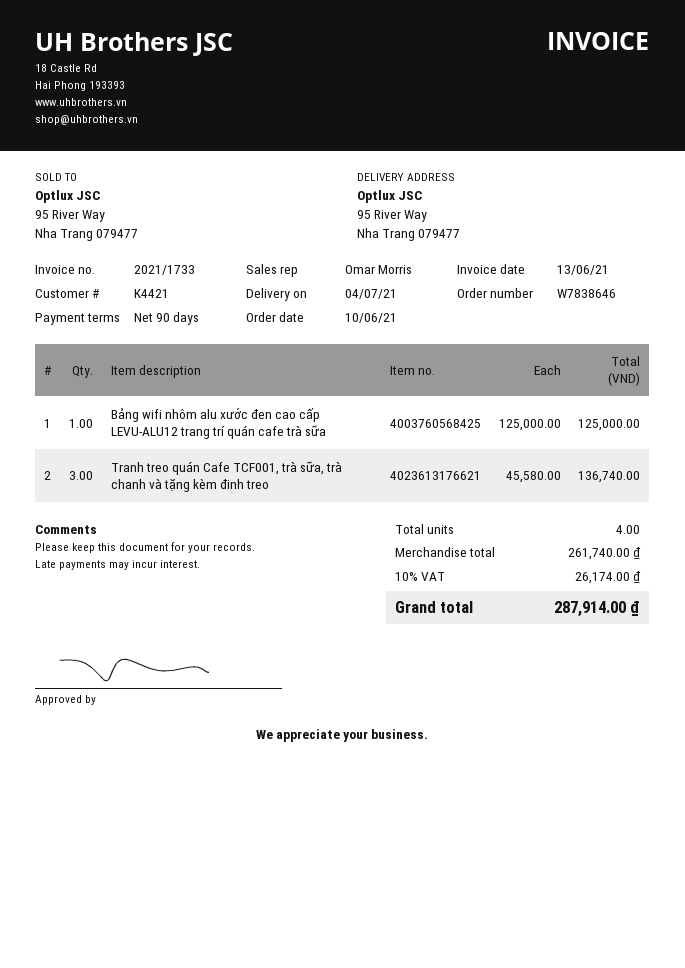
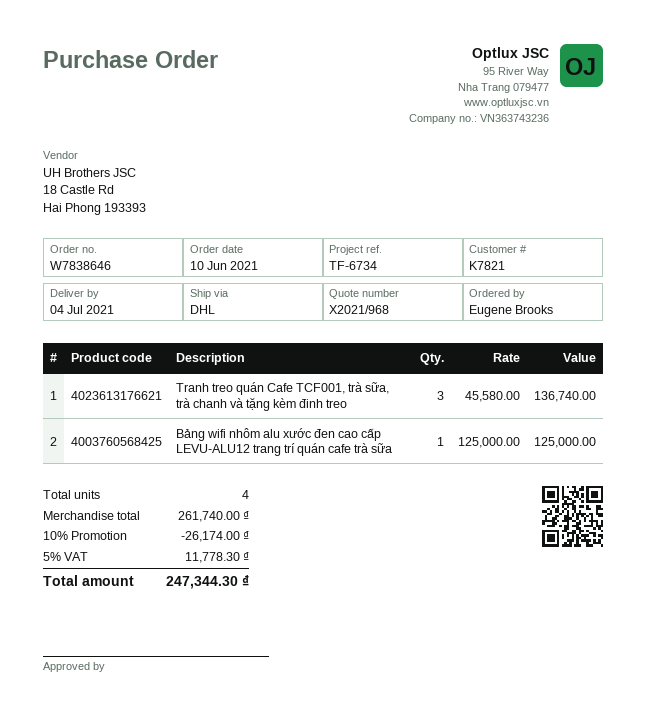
customer number: K4421 -> K7821
discount: none -> 10% = 26174.00
tax: 10% = 26174.00 -> 5% = 11778.30
total: 287914.00 -> 247344.30

